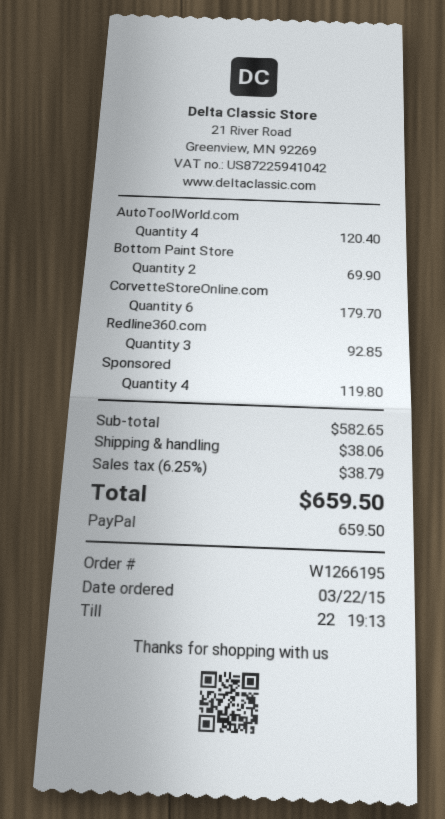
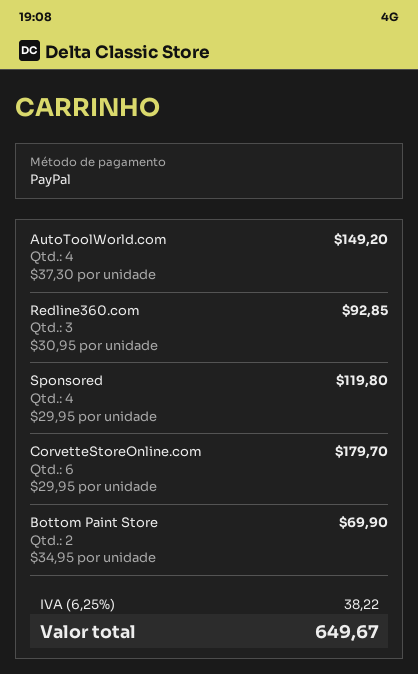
AutoToolWorld.com: 4 for 120.40 -> 4 for 149.20
shipping: 38.06 -> none
tax: 6.25% = 38.79 -> 6.25% = 38.22
total: 659.50 -> 649.67

